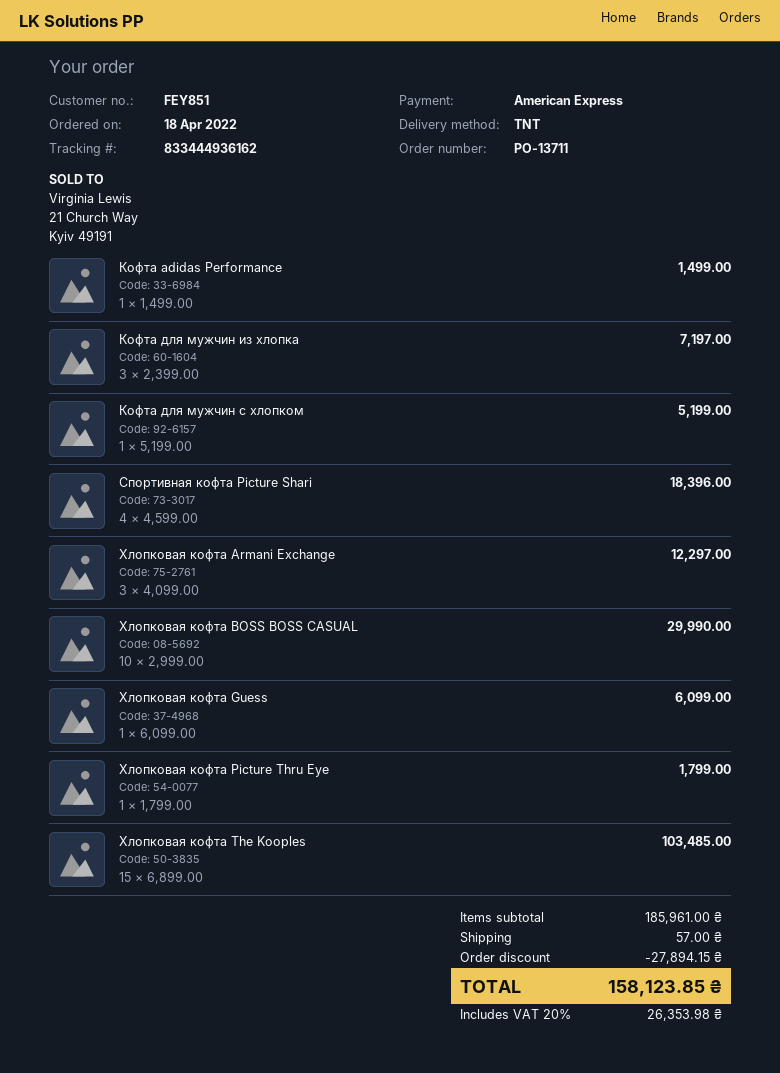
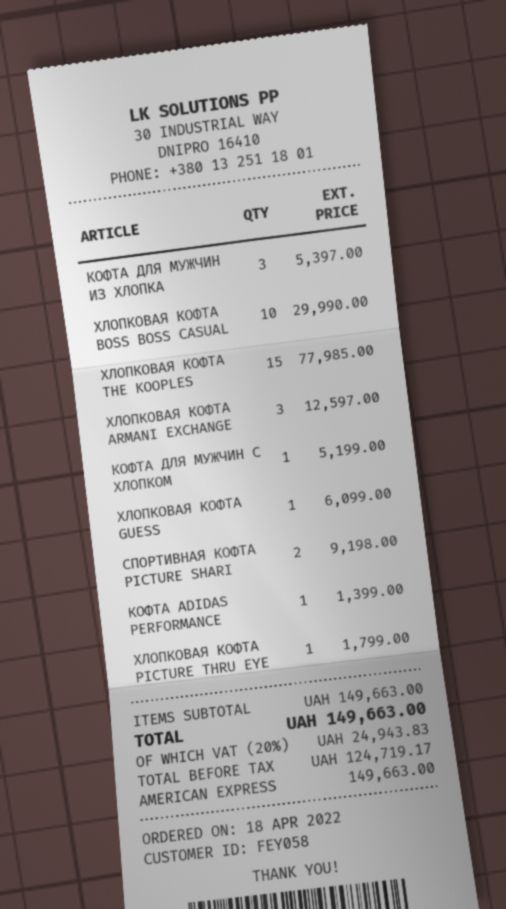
customer number: FEY851 -> FEY058
Кофта adidas Performance: 1 for 1499.00 -> 1 for 1399.00
Кофта для мужчин из хлопка: 3 for 7197.00 -> 3 for 5397.00
Спортивная кофта Picture Shari: 4 for 18396.00 -> 2 for 9198.00
Хлопковая кофта Armani Exchange: 3 for 12297.00 -> 3 for 12597.00
Хлопковая кофта The Kooples: 15 for 103485.00 -> 15 for 77985.00
subtotal: 185961.00 -> 149663.00
discount: 27894.15 -> none
shipping: 57.00 -> none
tax: 20% = 26353.98 -> 20% = 24943.83
total: 158123.85 -> 149663.00

